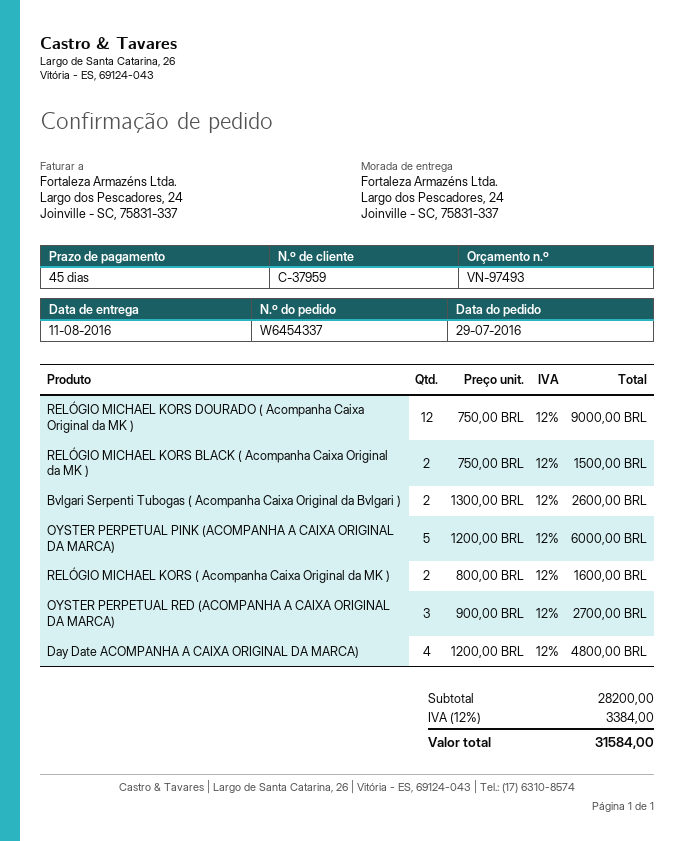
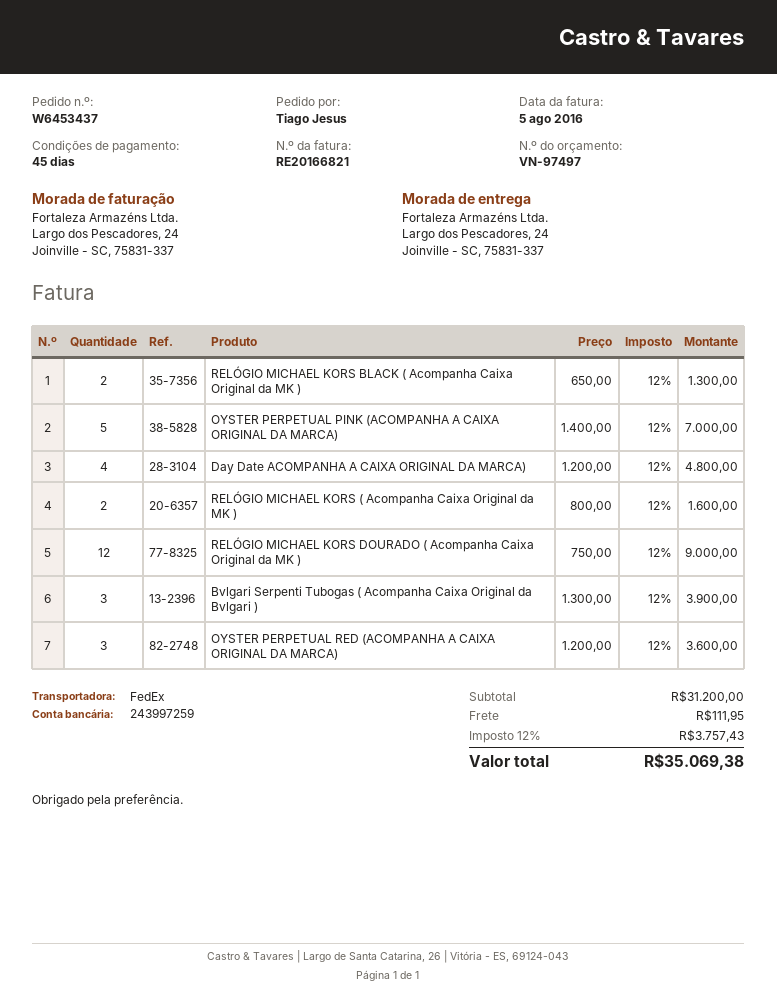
quote number: VN-97493 -> VN-97497
order number: W6454337 -> W6453437
RELÓGIO MICHAEL KORS BLACK ( Acompanha Caixa Original da MK ): 2 x 750.00 = 1500.00 -> 2 x 650.00 = 1300.00
Bvlgari Serpenti Tubogas ( Acompanha Caixa Original da Bvlgari ): 2 x 1300.00 = 2600.00 -> 3 x 1300.00 = 3900.00
OYSTER PERPETUAL PINK (ACOMPANHA A CAIXA ORIGINAL DA MARCA): 5 x 1200.00 = 6000.00 -> 5 x 1400.00 = 7000.00
OYSTER PERPETUAL RED (ACOMPANHA A CAIXA ORIGINAL DA MARCA): 3 x 900.00 = 2700.00 -> 3 x 1200.00 = 3600.00
subtotal: 28200.00 -> 31200.00
shipping: none -> 111.95
tax: 12% = 3384.00 -> 12% = 3757.43
total: 31584.00 -> 35069.38

